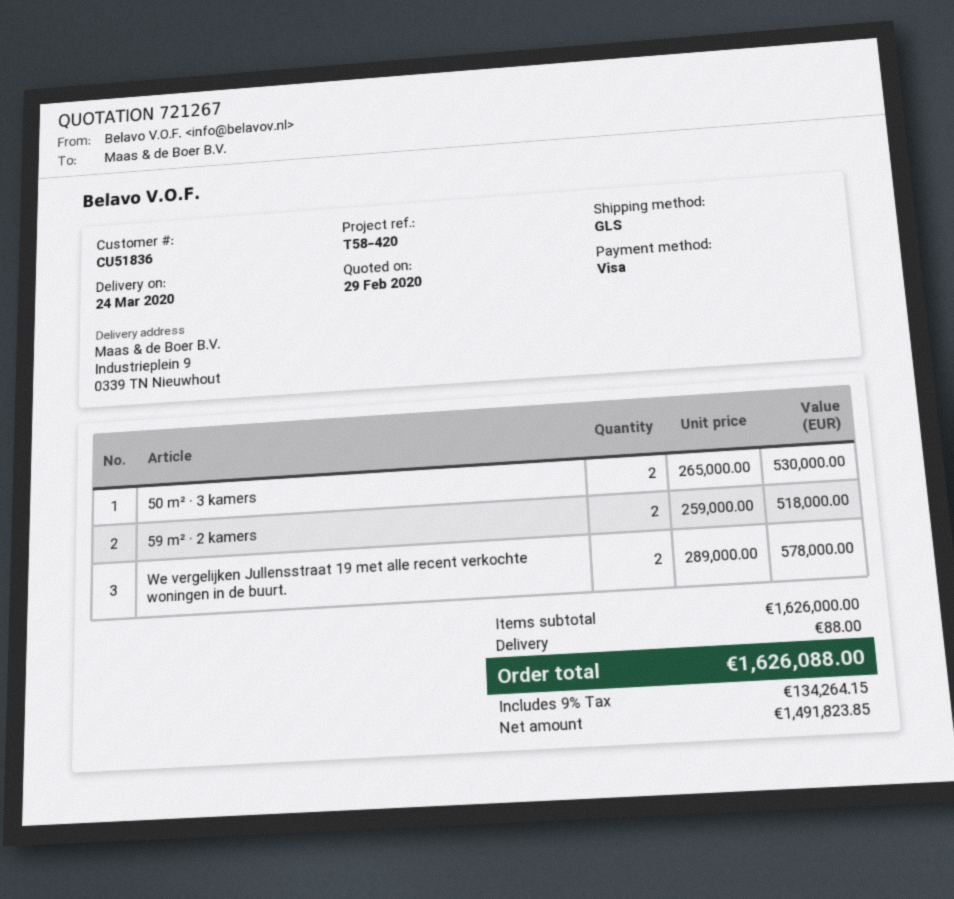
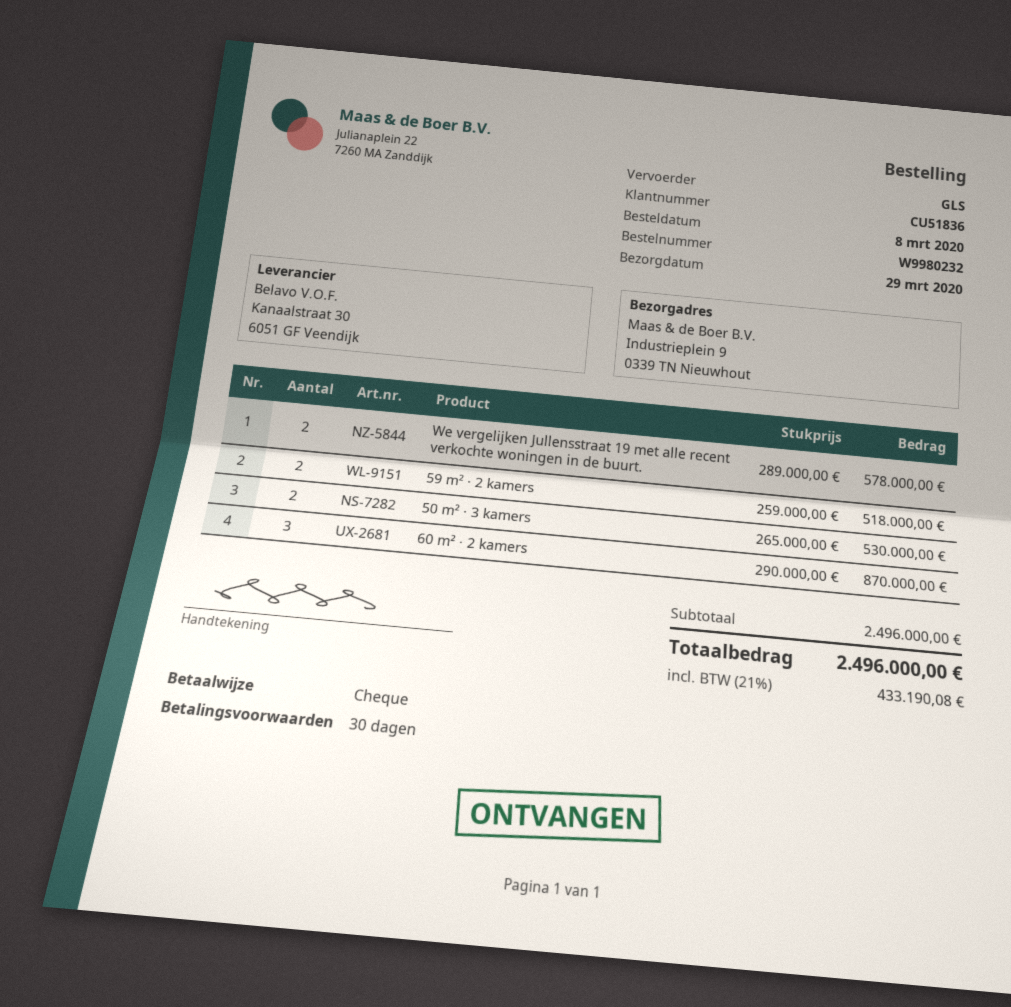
delivery date: 2020-03-24 -> 2020-03-29
payment method: Visa -> cheque
60 m² · 2 kamers: none -> 3 x 290000.00 = 870000.00
subtotal: 1626000.00 -> 2496000.00
shipping: 88.00 -> none
tax: 9% = 134264.15 -> 21% = 433190.08
total: 1626088.00 -> 2496000.00

